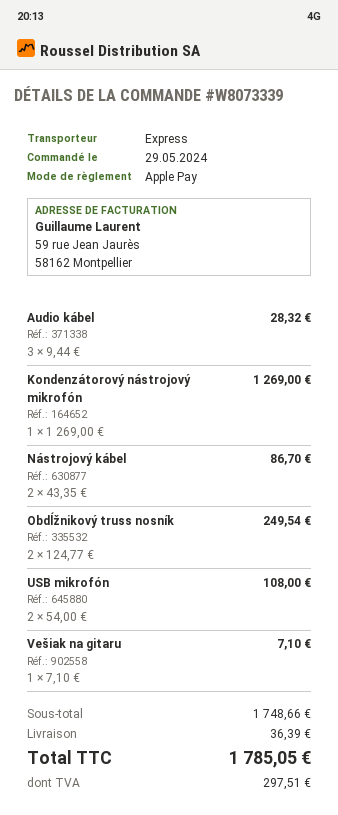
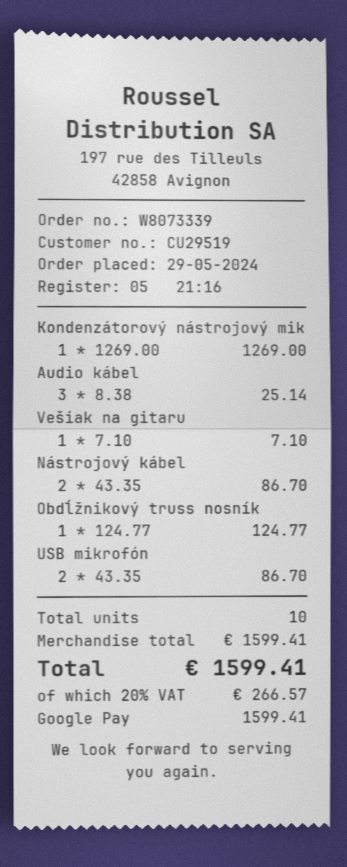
payment method: Apple Pay -> Google Pay
Audio kábel: 3 x 9.44 = 28.32 -> 3 x 8.38 = 25.14
Obdĺžnikový truss nosník: 2 x 124.77 = 249.54 -> 1 x 124.77 = 124.77
USB mikrofón: 2 x 54.00 = 108.00 -> 2 x 43.35 = 86.70
subtotal: 1748.66 -> 1599.41
shipping: 36.39 -> none
tax: 297.51 -> 266.57
total: 1785.05 -> 1599.41

